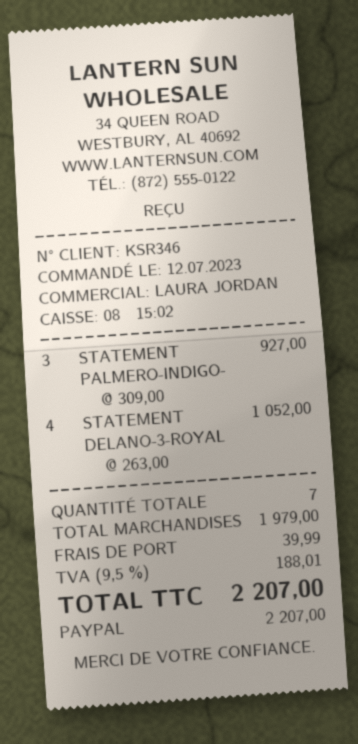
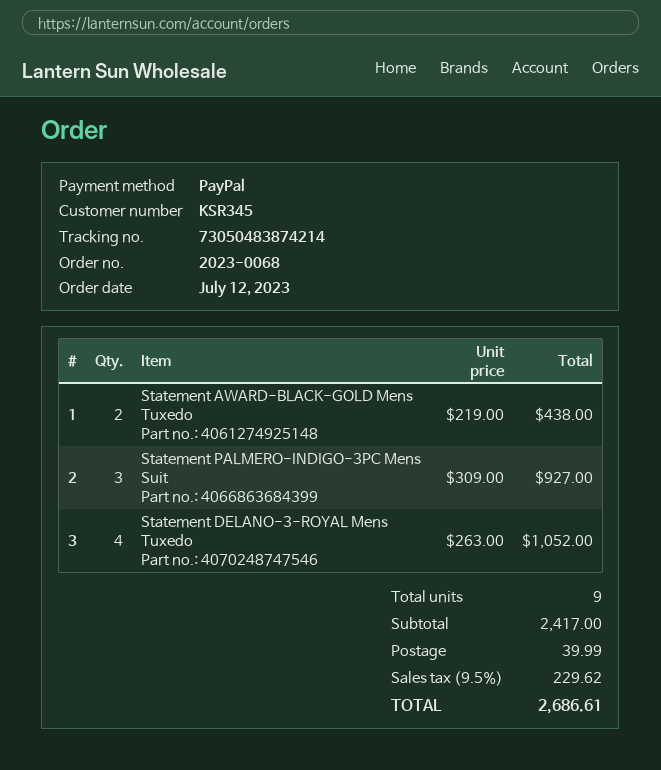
customer number: KSR346 -> KSR345
Statement AWARD-BLACK-GOLD Mens Tuxedo: none -> 2 x 219.00 = 438.00
total quantity: 7 -> 9
subtotal: 1979.00 -> 2417.00
tax: 9.5% = 188.01 -> 9.5% = 229.62
total: 2207.00 -> 2686.61

